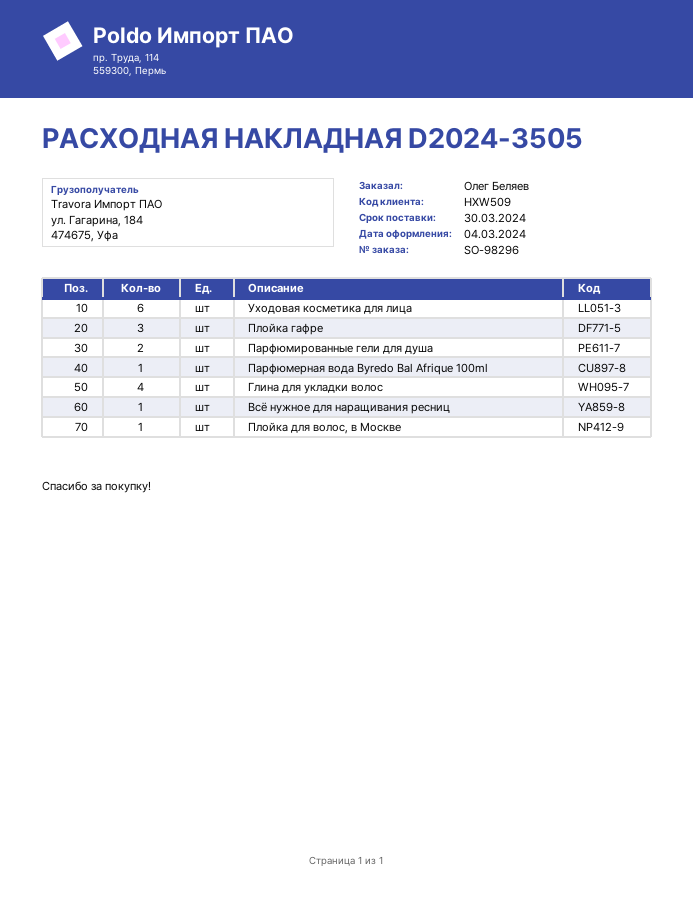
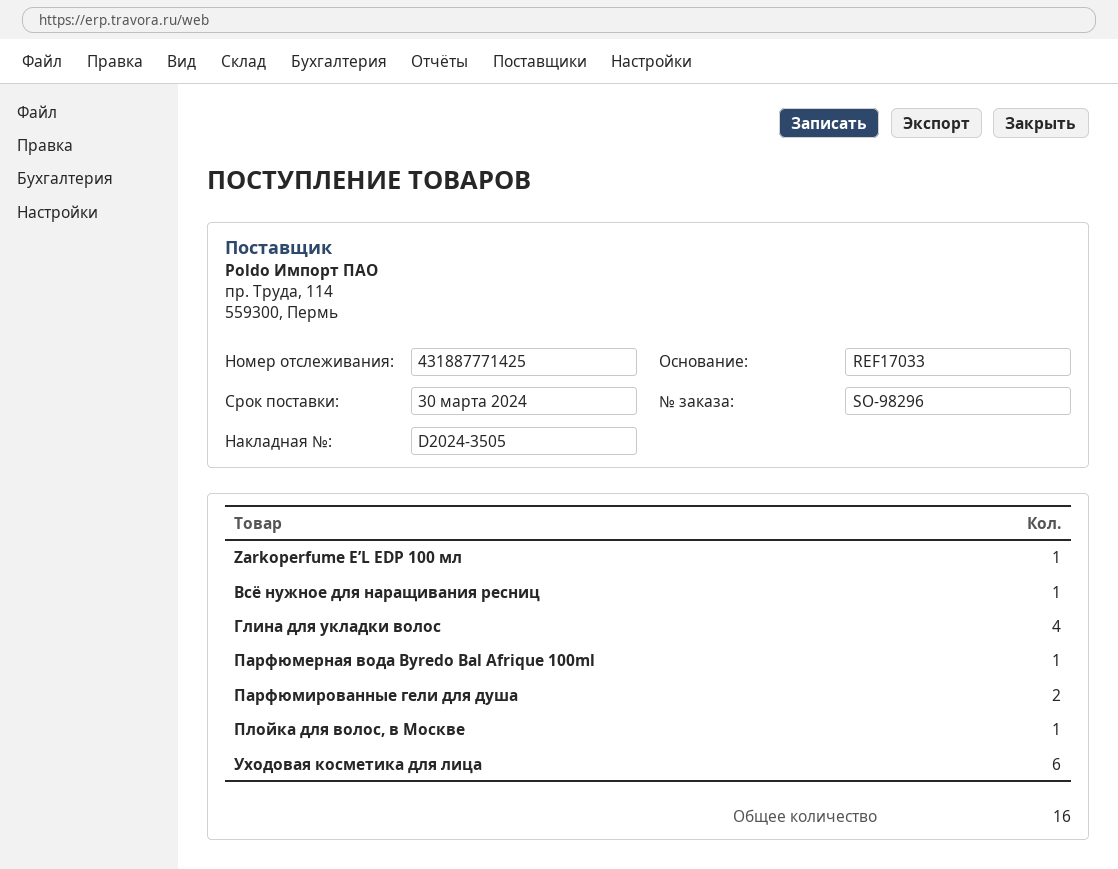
Плойка гафре: 3 -> none
Zarkoperfume E’L EDP 100 мл: none -> 1

